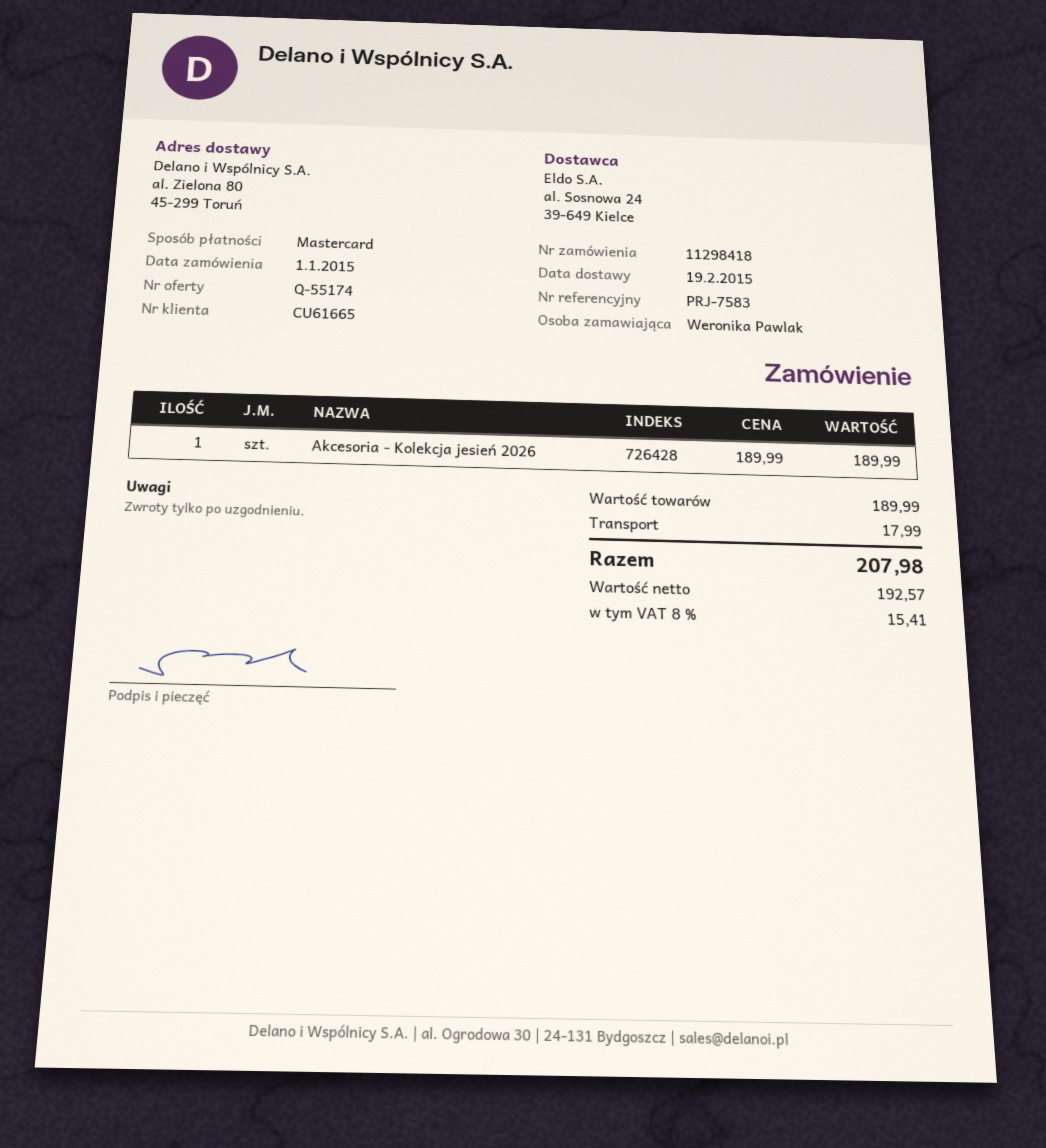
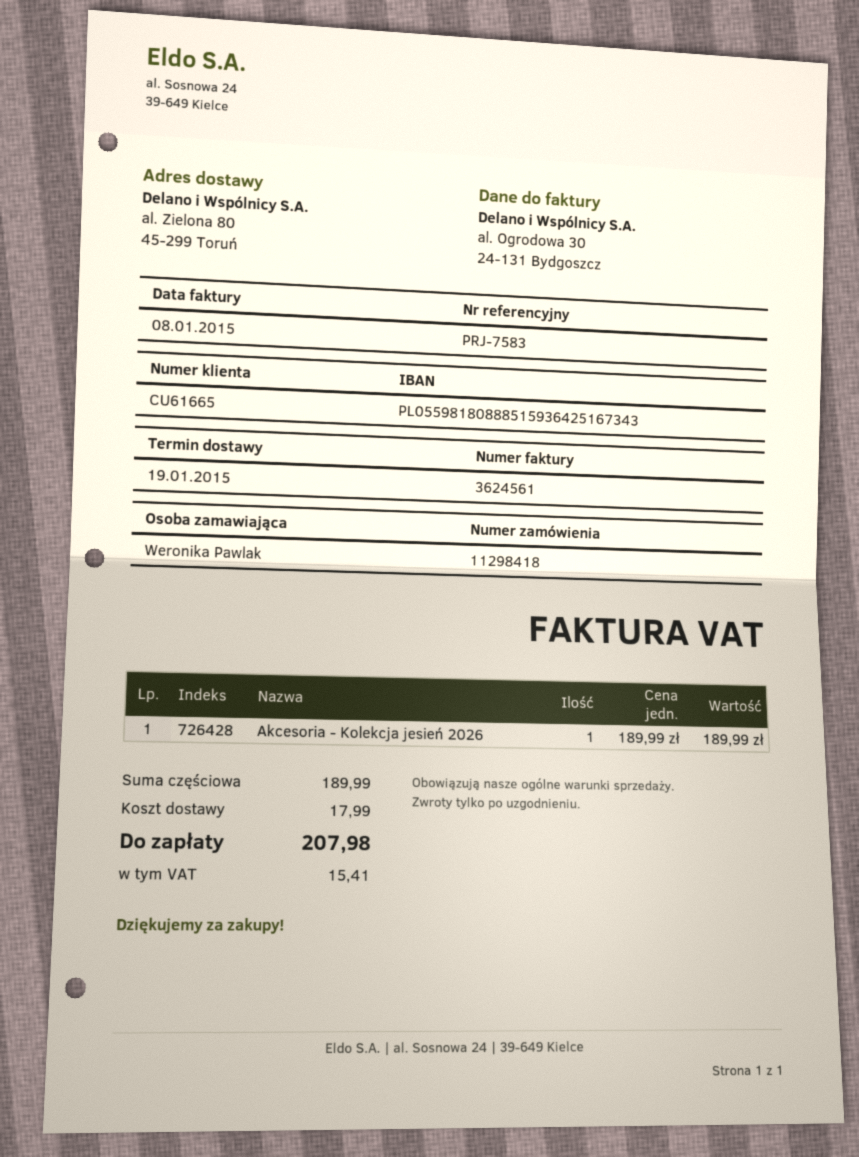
delivery date: 2015-02-19 -> 2015-01-19

